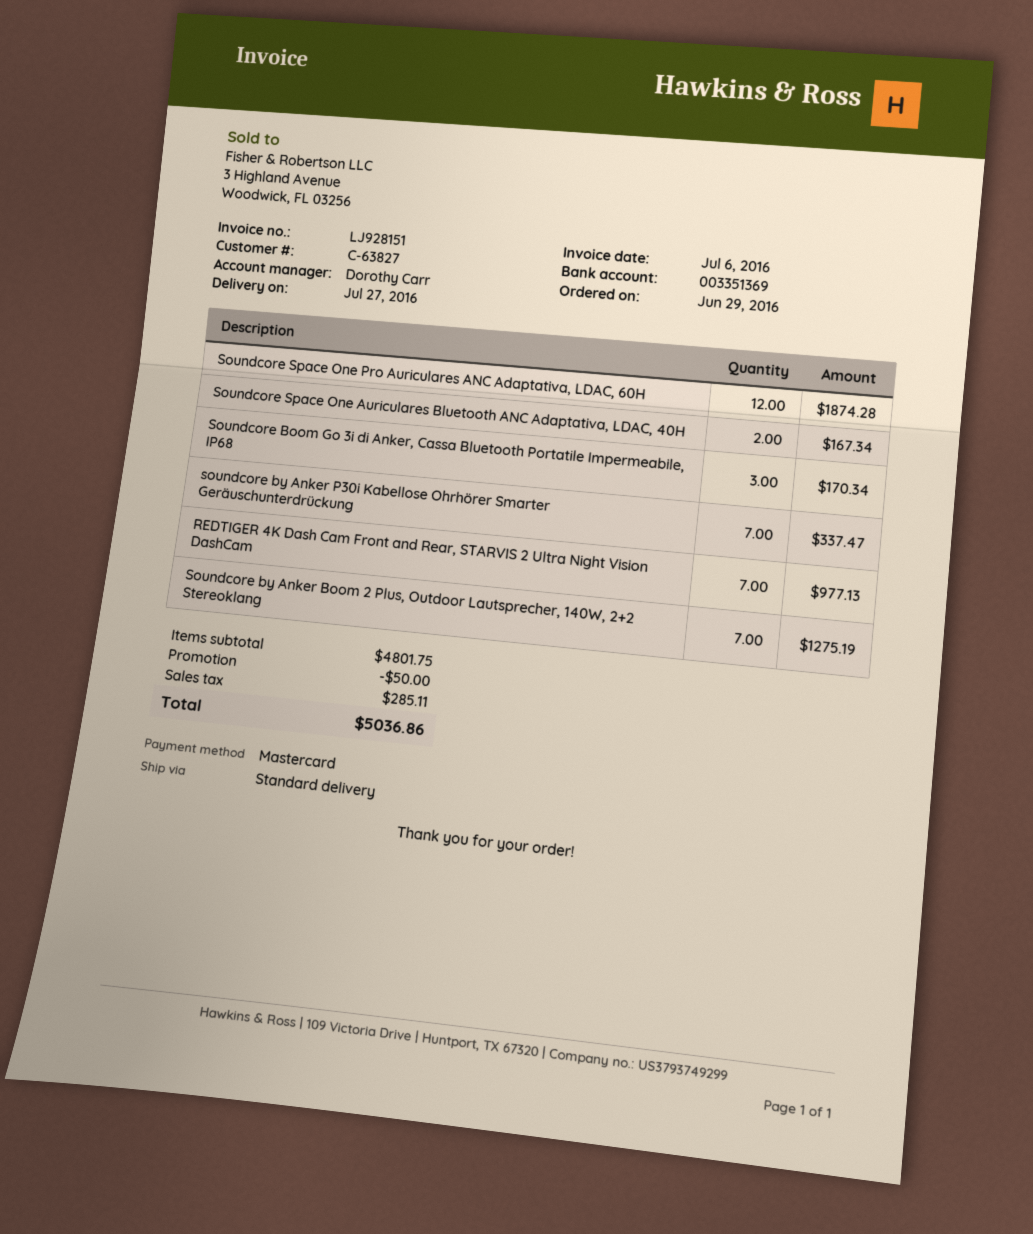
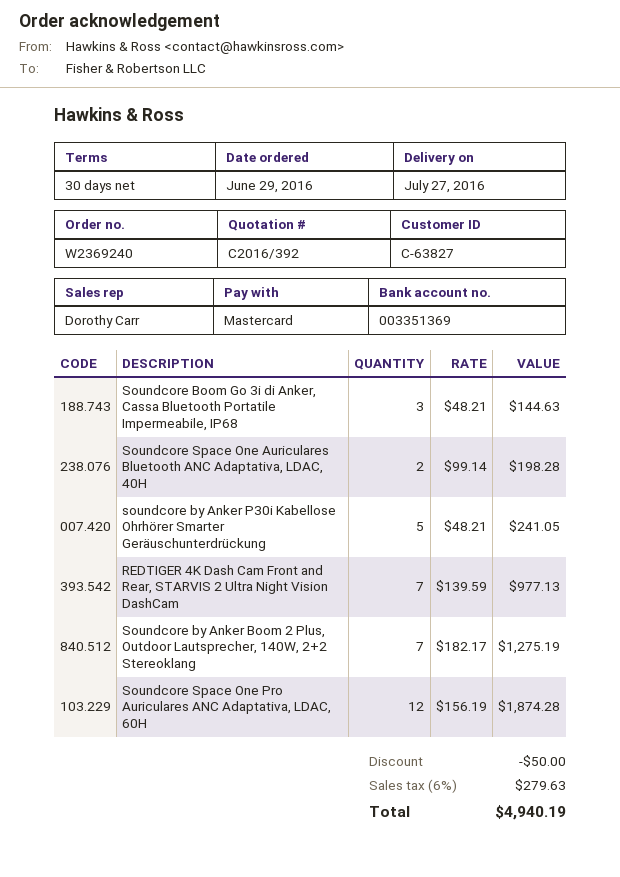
Soundcore Space One Auriculares Bluetooth ANC Adaptativa, LDAC, 40H: 2 for 167.34 -> 2 for 198.28
Soundcore Boom Go 3i di Anker, Cassa Bluetooth Portatile Impermeabile, IP68: 3 for 170.34 -> 3 for 144.63
soundcore by Anker P30i Kabellose Ohrhörer Smarter Geräuschunterdrückung: 7 for 337.47 -> 5 for 241.05
tax: 285.11 -> 279.63
total: 5036.86 -> 4940.19

